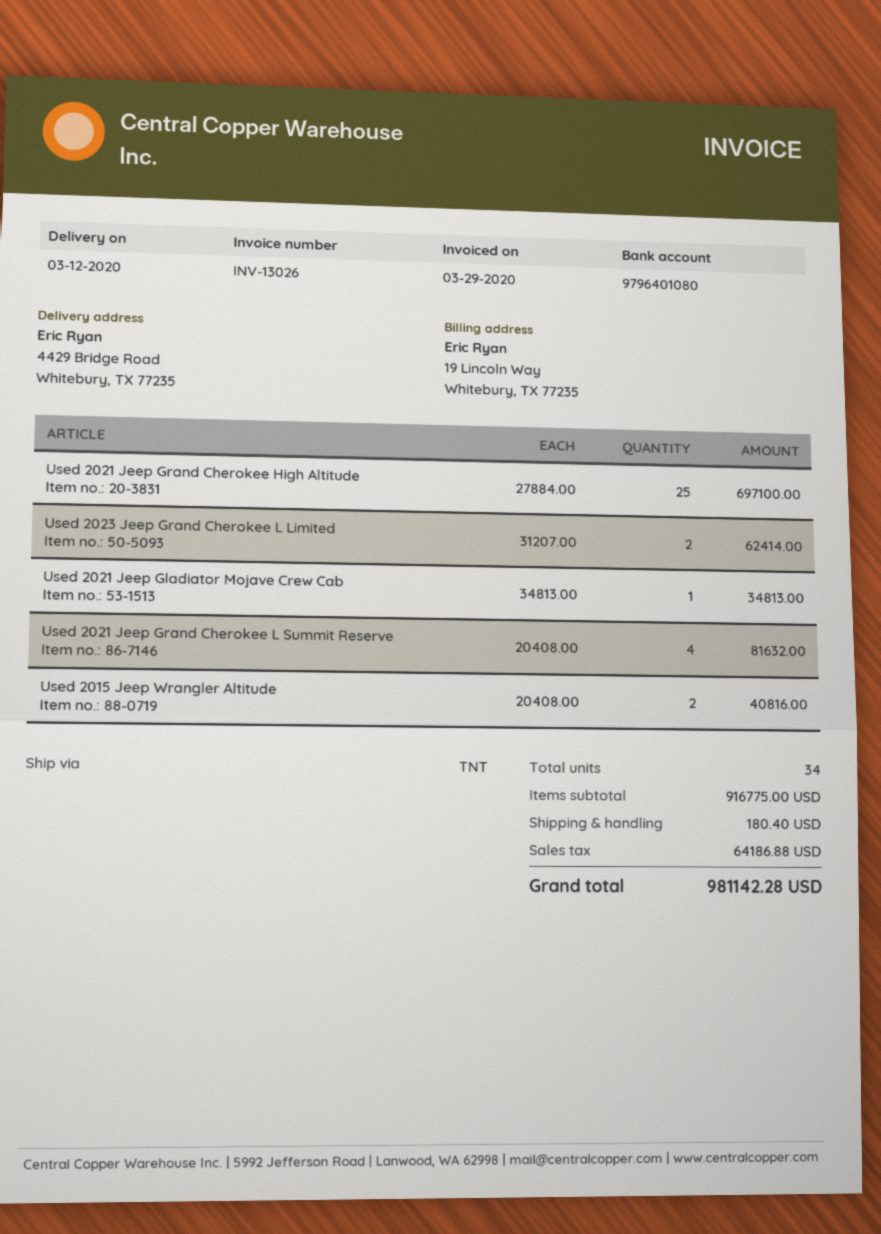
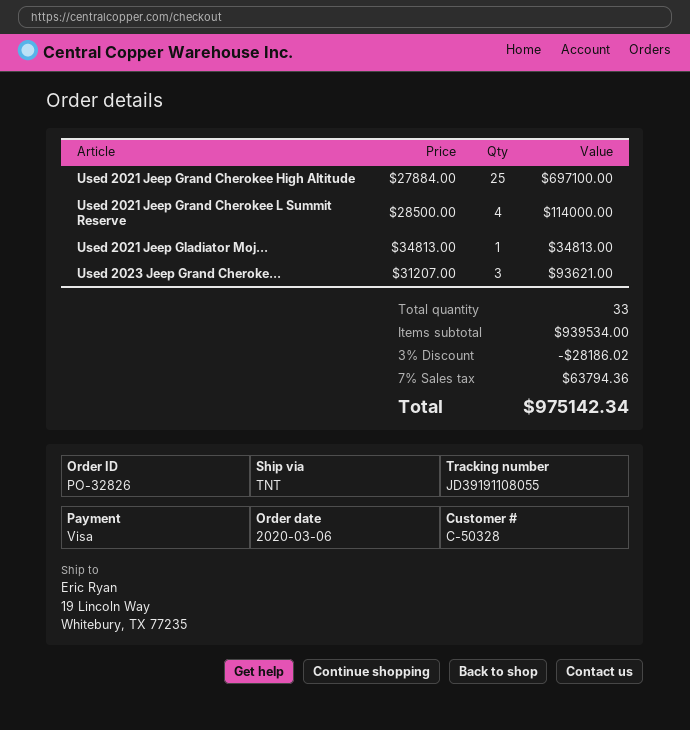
ship to: 4429 Bridge Road, Whitebury, TX 77235 -> 19 Lincoln Way, Whitebury, TX 77235
Used 2023 Jeep Grand Cherokee L Limited: 2 x 31207.00 = 62414.00 -> 3 x 31207.00 = 93621.00
Used 2021 Jeep Grand Cherokee L Summit Reserve: 4 x 20408.00 = 81632.00 -> 4 x 28500.00 = 114000.00
Used 2015 Jeep Wrangler Altitude: 2 x 20408.00 = 40816.00 -> none
total quantity: 34 -> 33
subtotal: 916775.00 -> 939534.00
discount: none -> 3% = 28186.02
shipping: 180.40 -> none
tax: 64186.88 -> 63794.36
total: 981142.28 -> 975142.34

